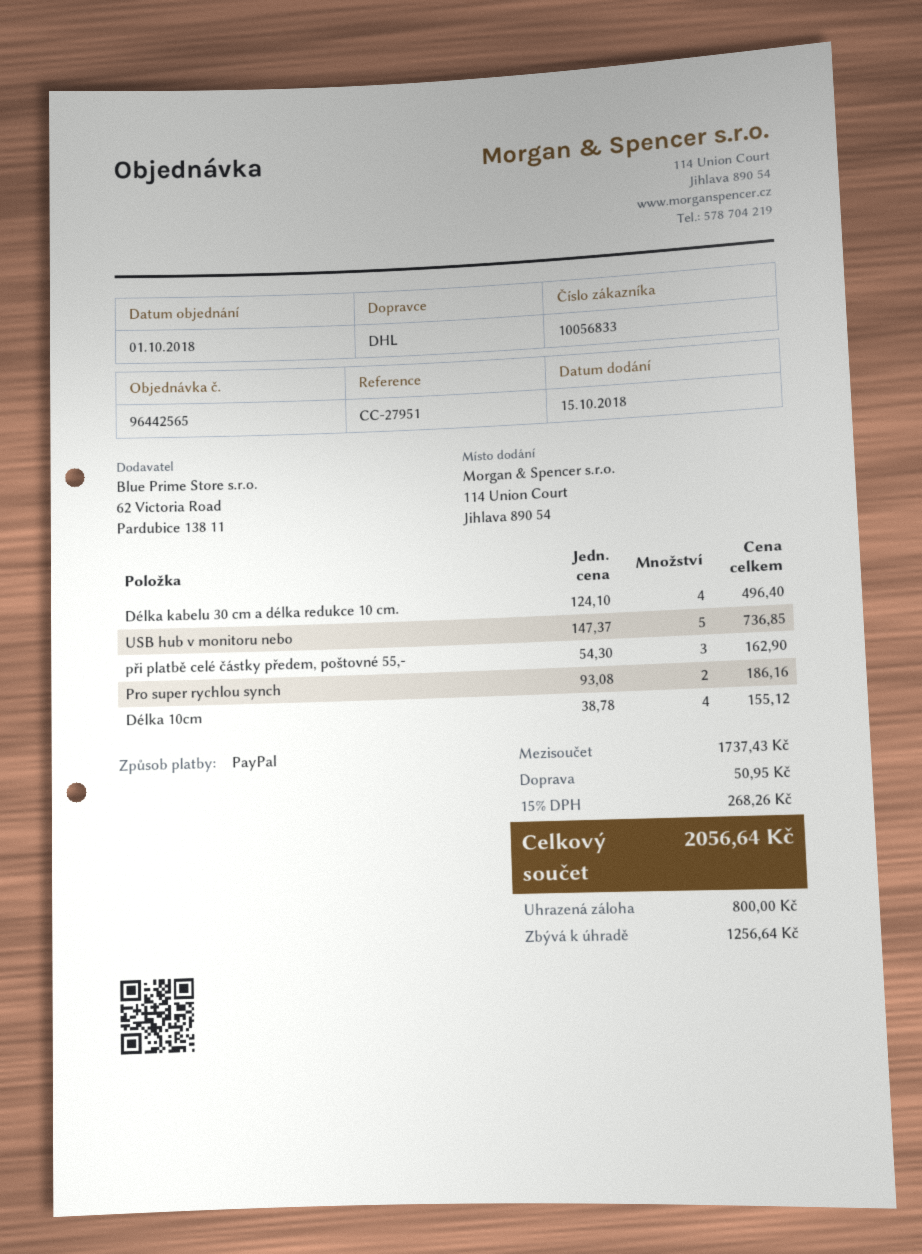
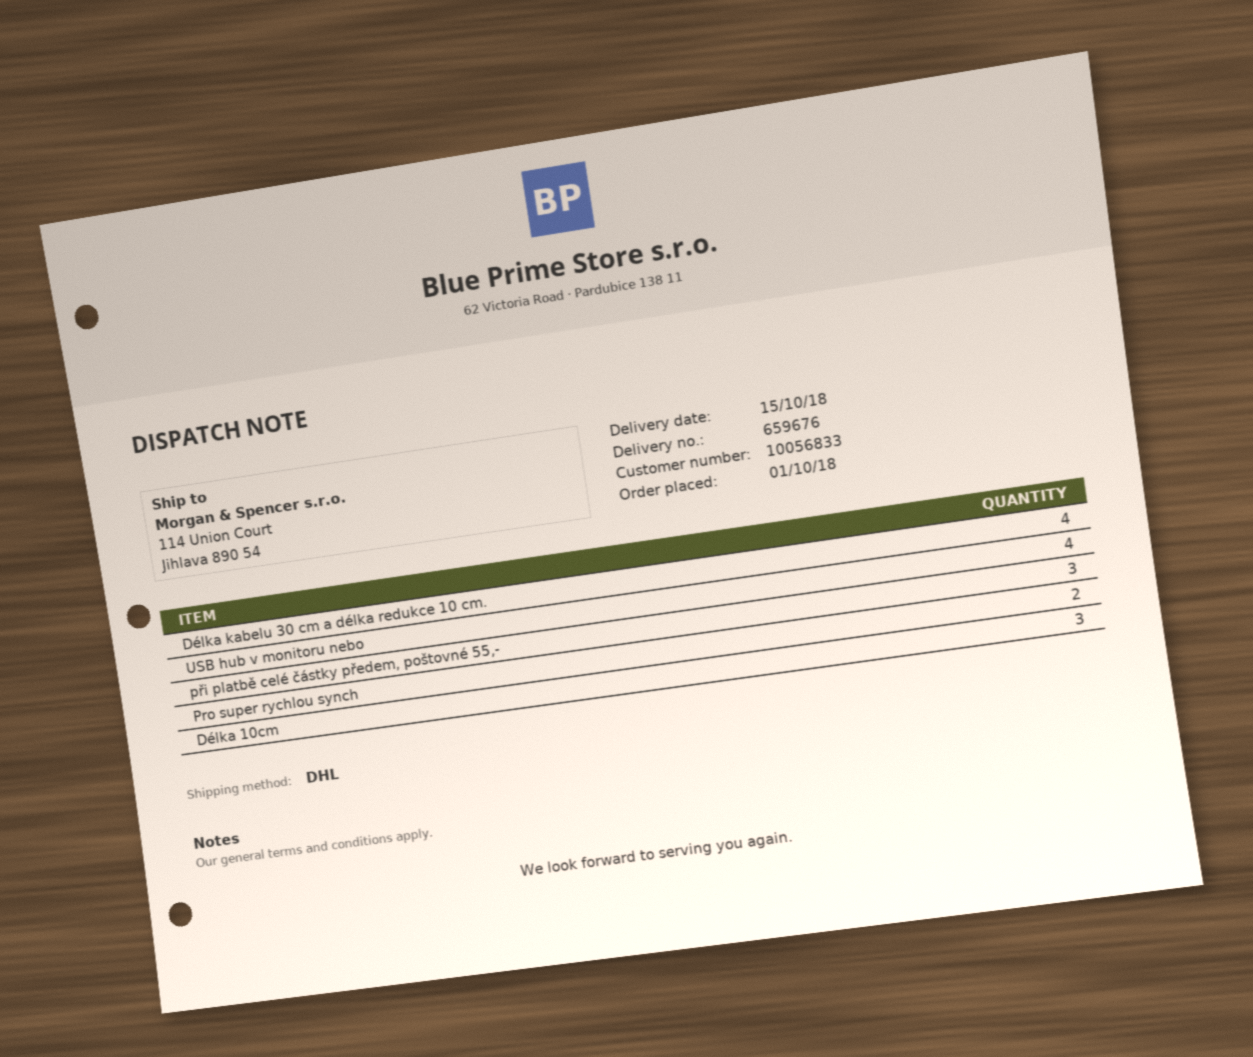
USB hub v monitoru nebo: 5 -> 4
Délka 10cm: 4 -> 3

